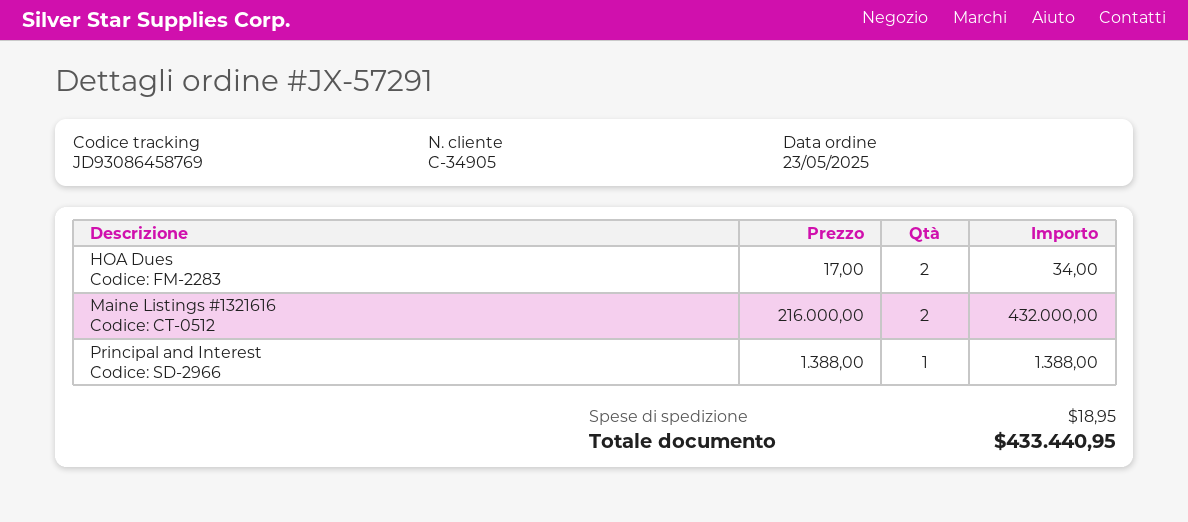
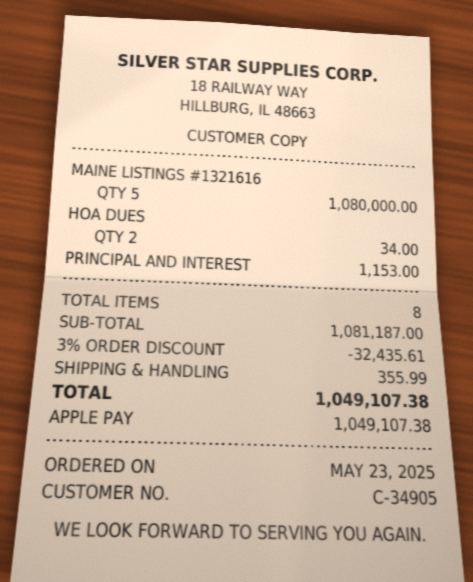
Maine Listings #1321616: 2 for 432000.00 -> 5 for 1080000.00
Principal and Interest: 1 for 1388.00 -> 1 for 1153.00
discount: none -> 3% = 32435.61
shipping: 18.95 -> 355.99
total: 433440.95 -> 1049107.38

